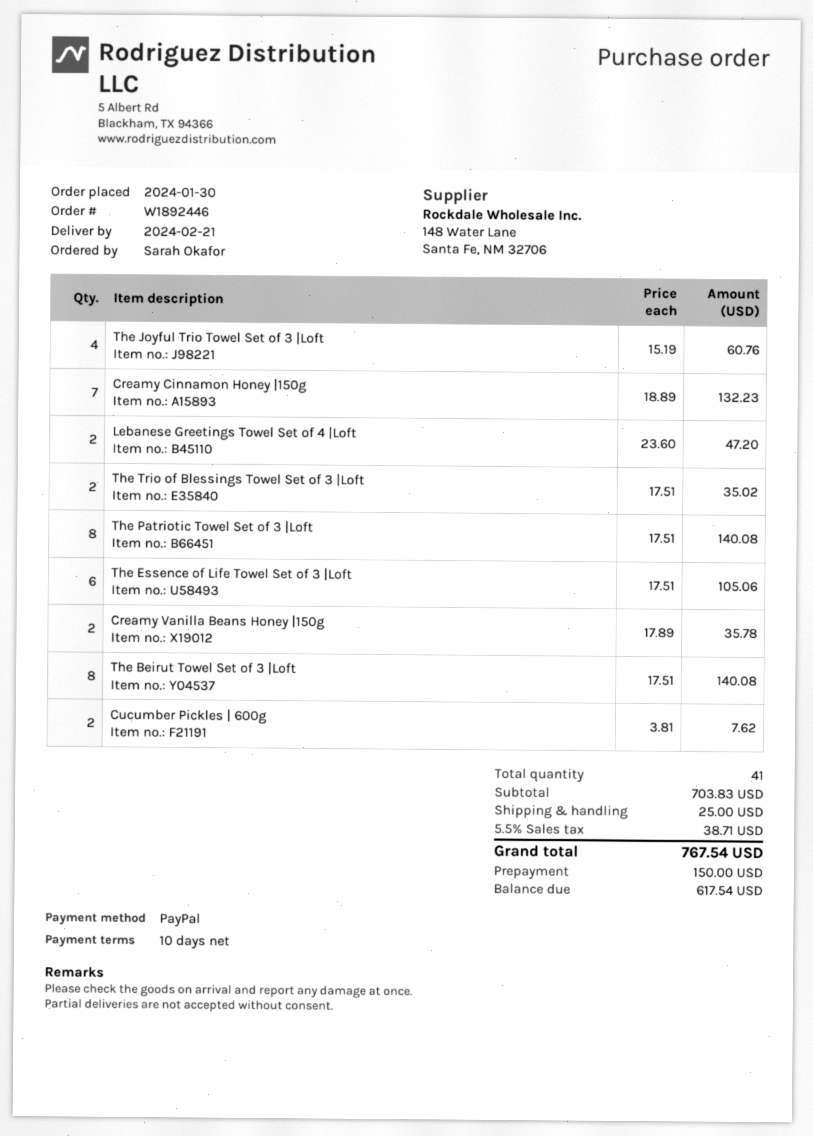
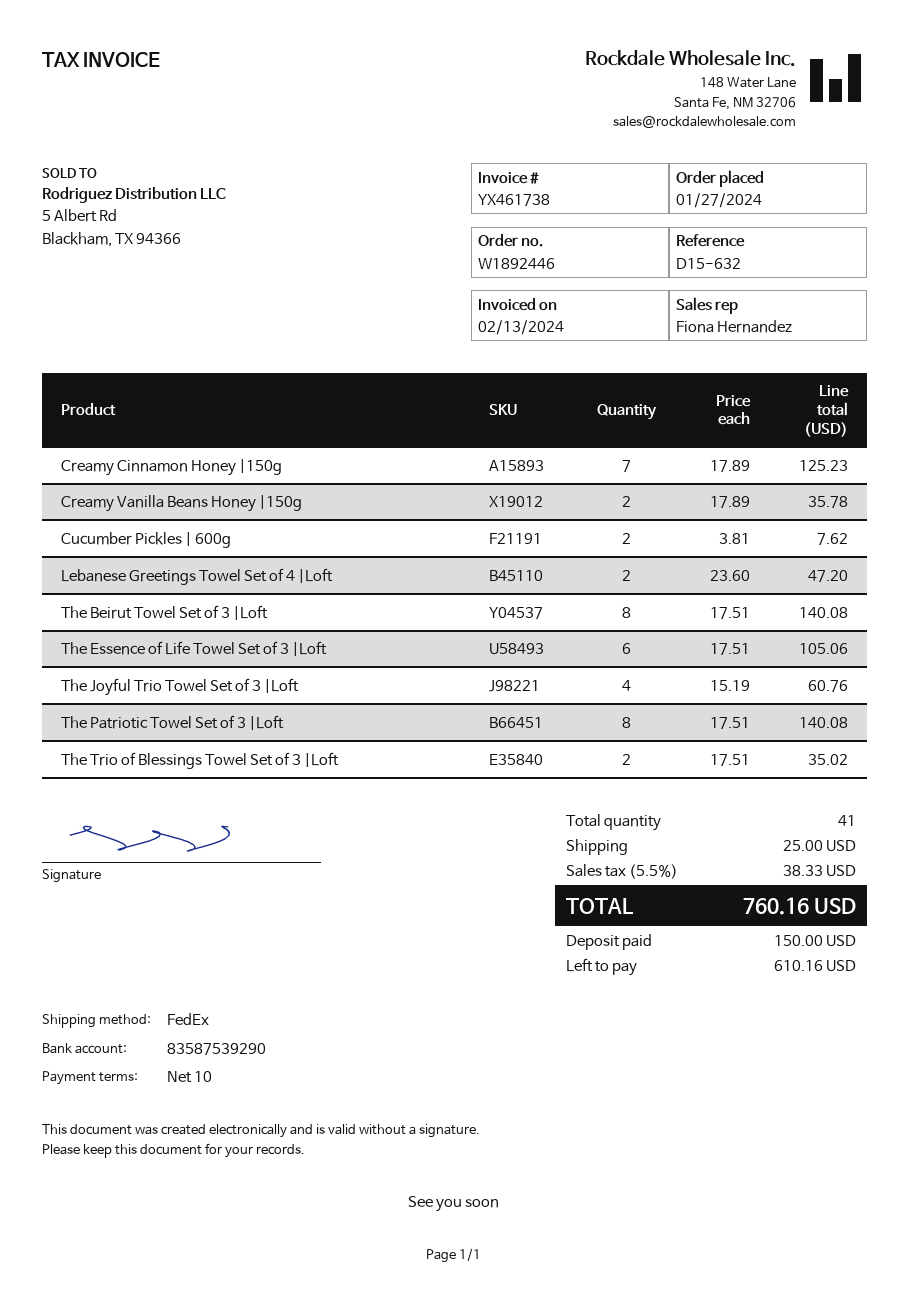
order date: 2024-01-30 -> 2024-01-27
Creamy Cinnamon Honey |150g: 7 x 18.89 = 132.23 -> 7 x 17.89 = 125.23
tax: 5.5% = 38.71 -> 5.5% = 38.33
total: 767.54 -> 760.16
balance: 617.54 -> 610.16

